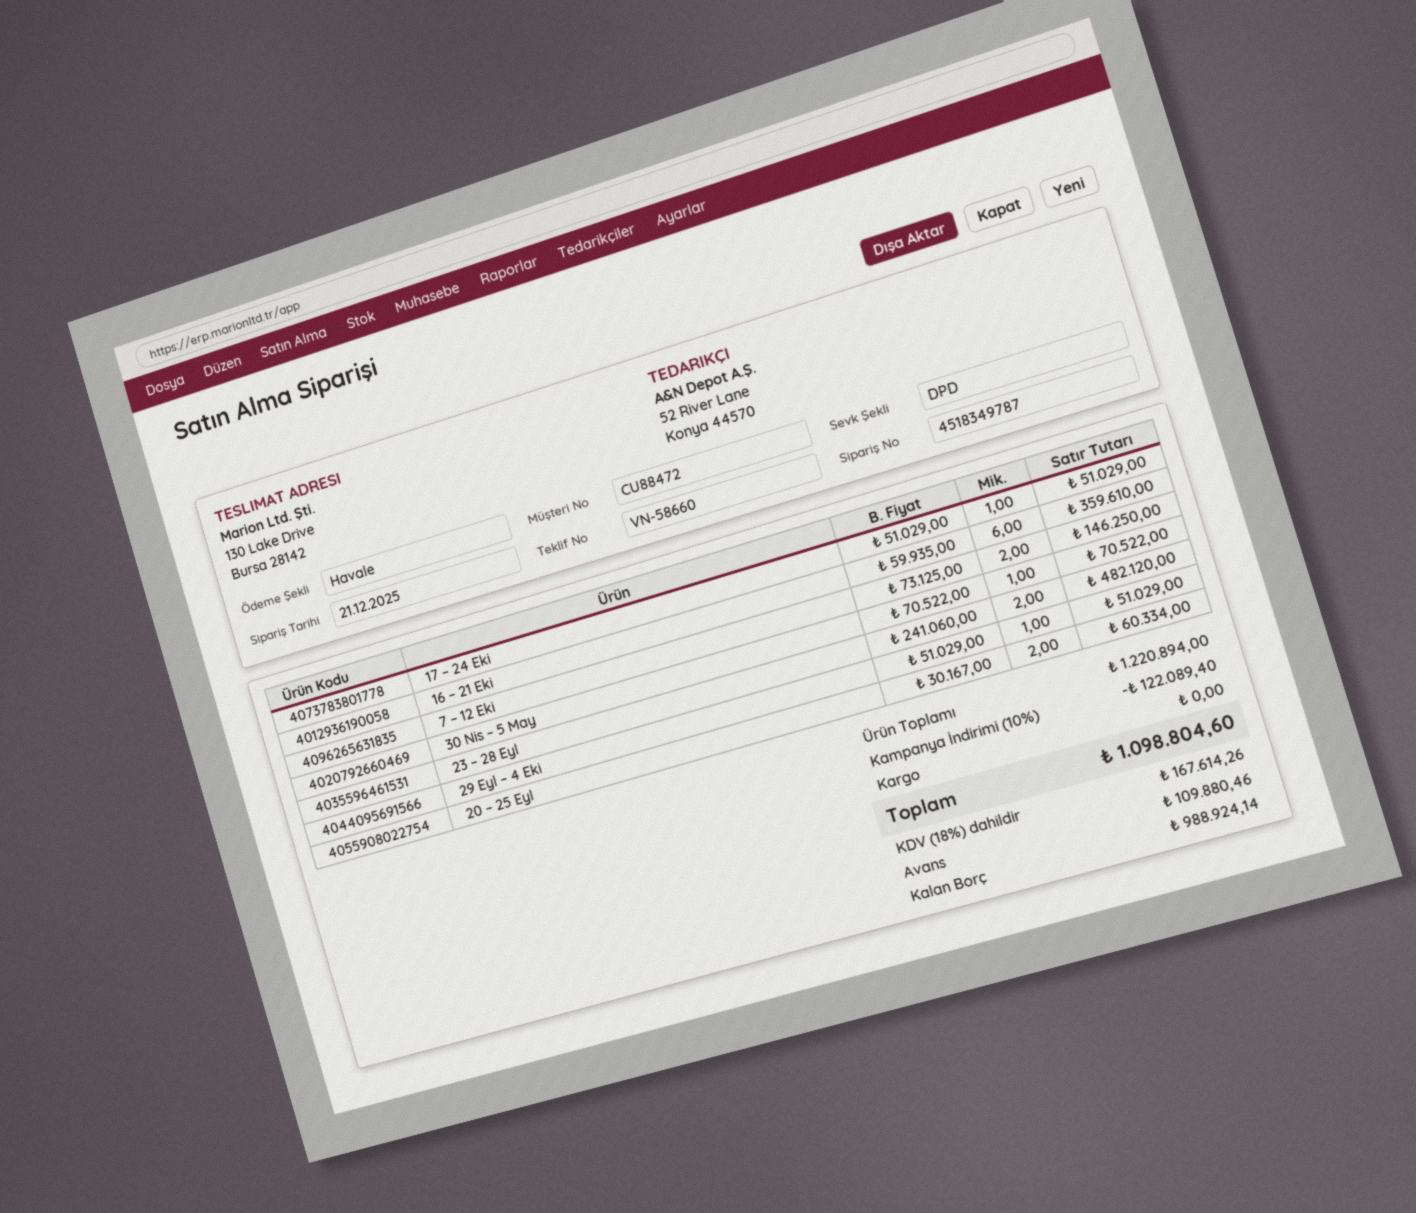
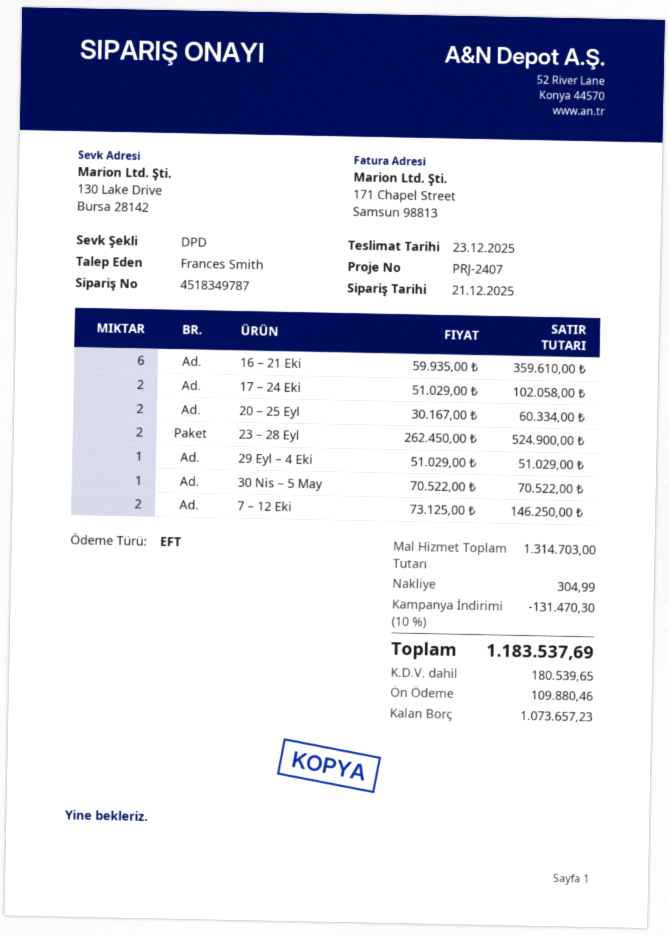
17 – 24 Eki: 1 x 51029.00 = 51029.00 -> 2 x 51029.00 = 102058.00
23 – 28 Eyl: 2 x 241060.00 = 482120.00 -> 2 x 262450.00 = 524900.00
subtotal: 1220894.00 -> 1314703.00
discount: 10% = 122089.40 -> 10% = 131470.30
shipping: 0.00 -> 304.99
tax: 167614.26 -> 180539.65
total: 1098804.60 -> 1183537.69
balance: 988924.14 -> 1073657.23

